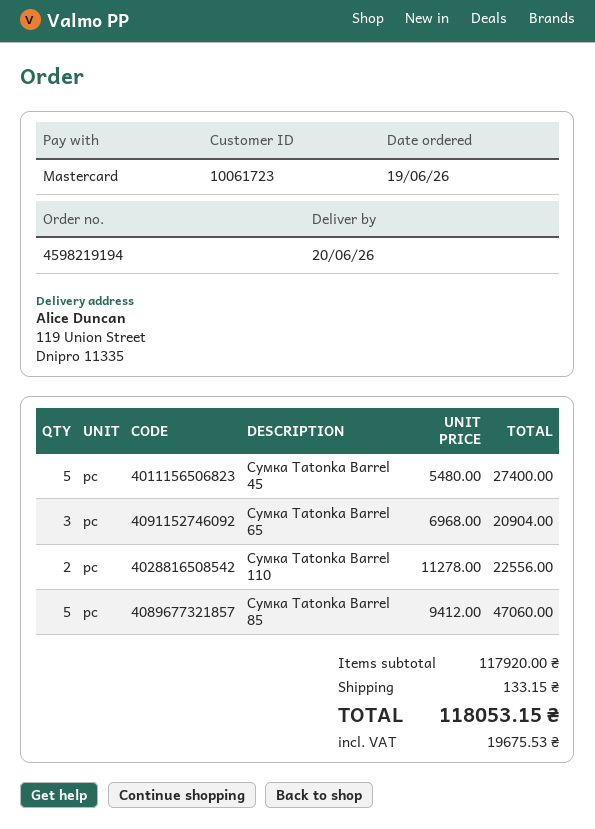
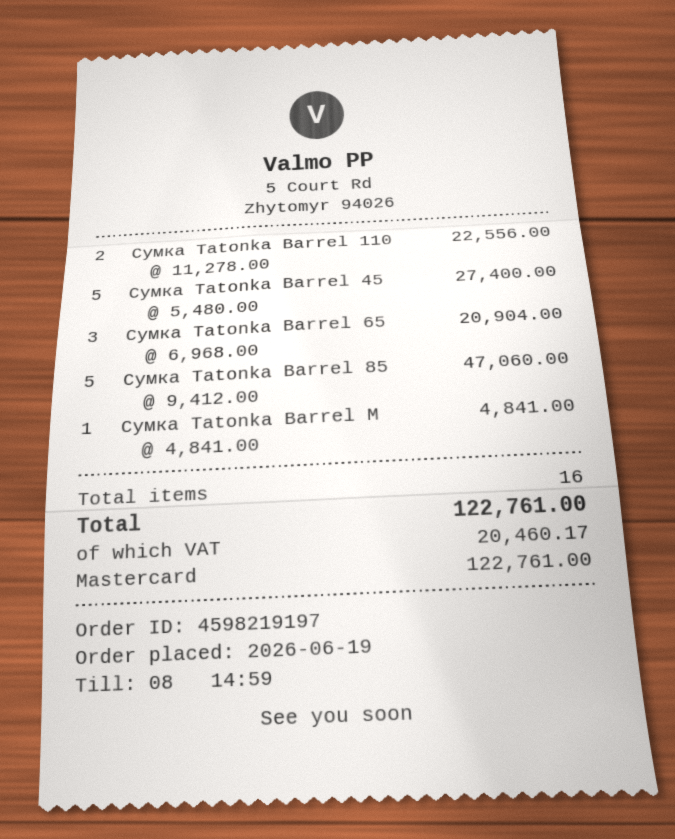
order number: 4598219194 -> 4598219197
Сумка Tatonka Barrel M: none -> 1 x 4841.00 = 4841.00
shipping: 133.15 -> none
tax: 19675.53 -> 20460.17
total: 118053.15 -> 122761.00

